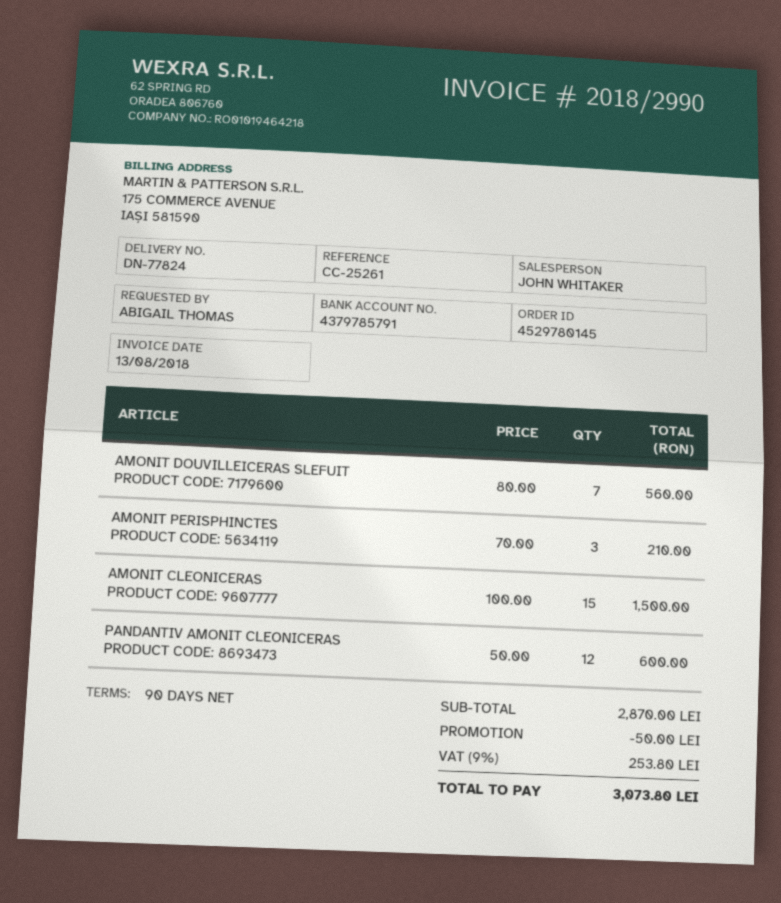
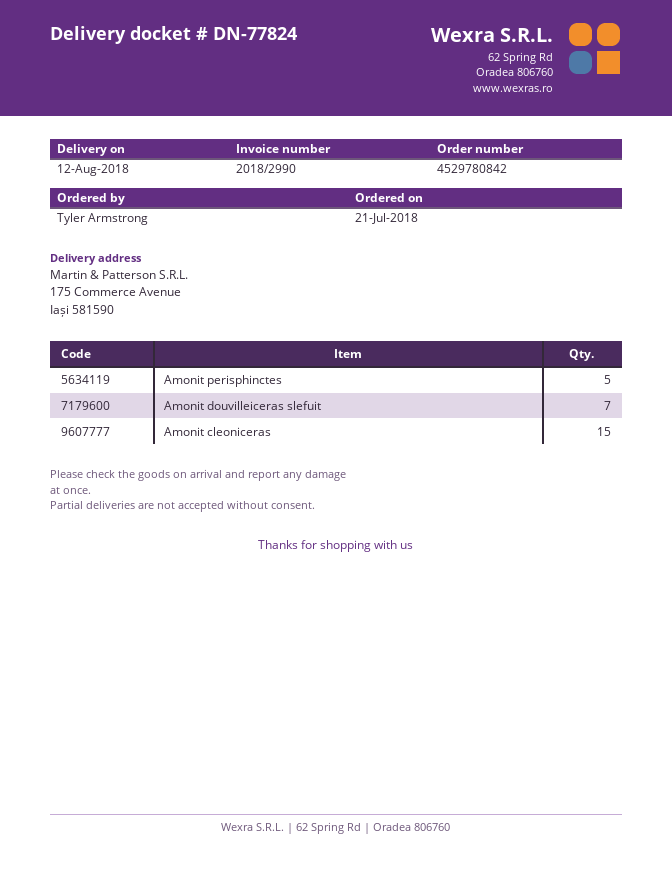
order number: 4529780145 -> 4529780842
ordered by: ABIGAIL THOMAS -> Tyler Armstrong
AMONIT PERISPHINCTES: 3 -> 5
PANDANTIV AMONIT CLEONICERAS: 12 -> none

